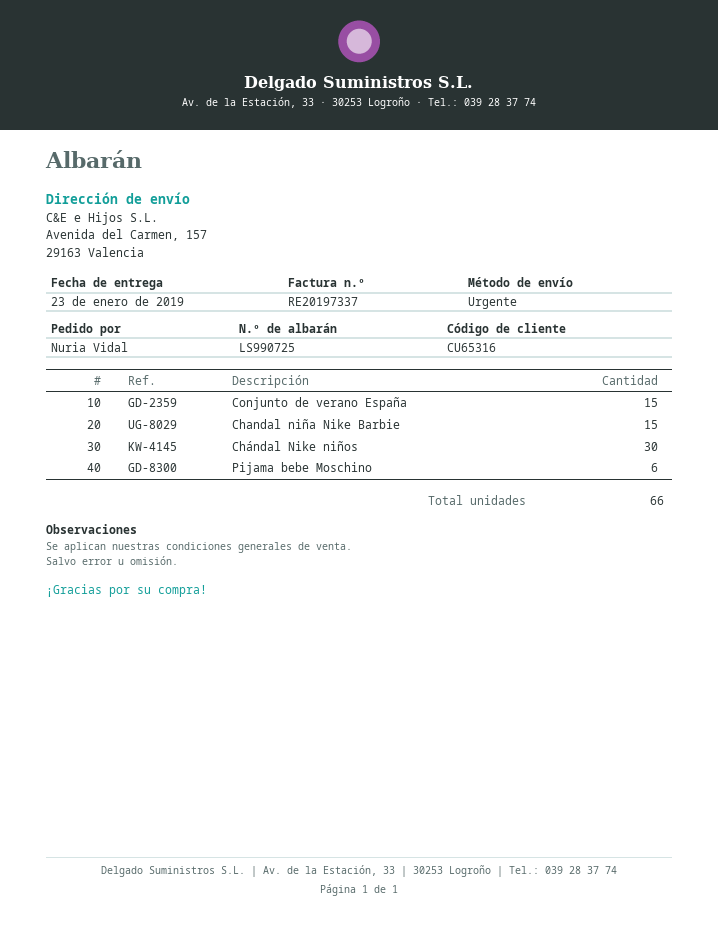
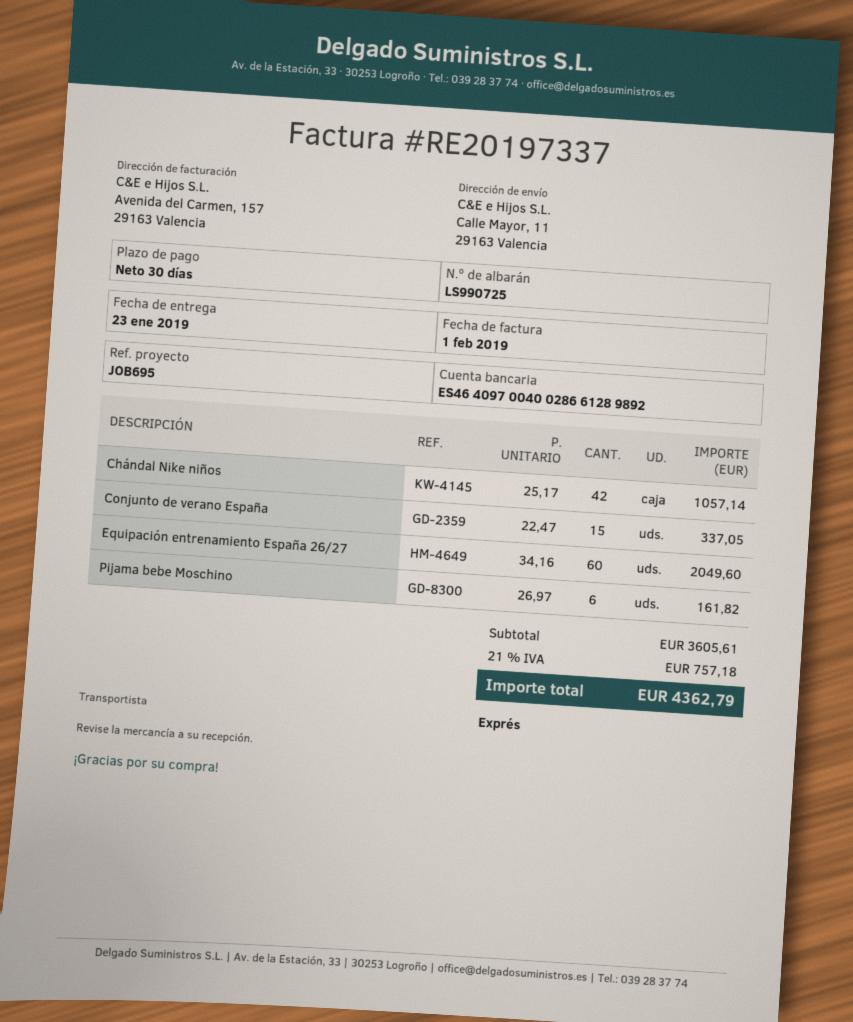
ship to: Avenida del Carmen, 157, 29163 Valencia -> Calle Mayor, 11, 29163 Valencia
Chandal niña Nike Barbie: 15 -> none
Chándal Nike niños: 30 -> 42
Equipación entrenamiento España 26/27: none -> 60

